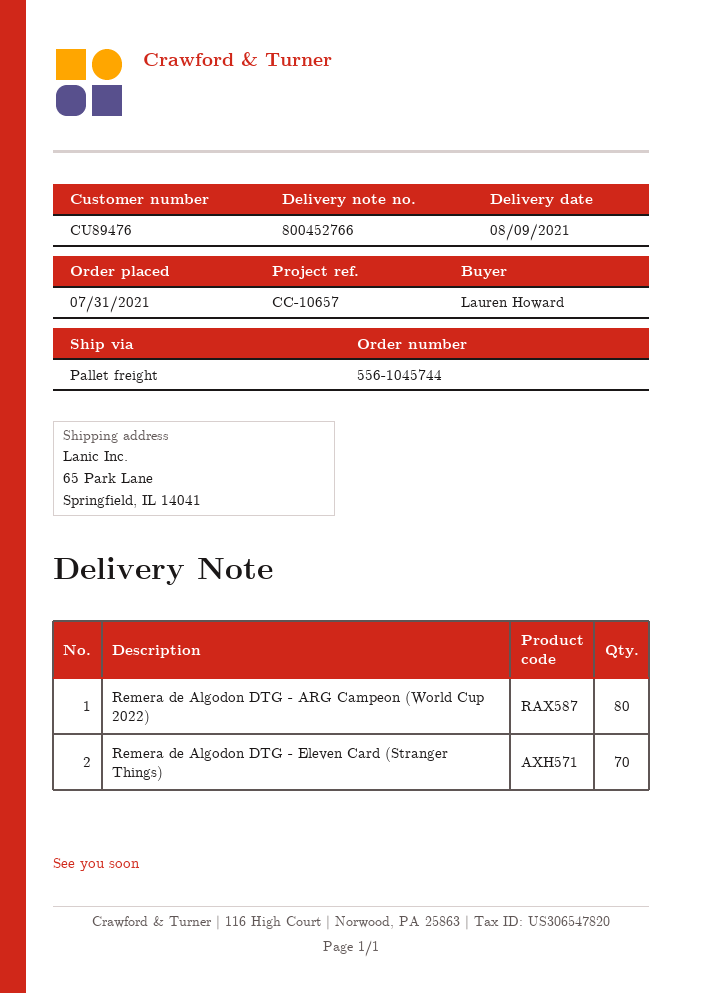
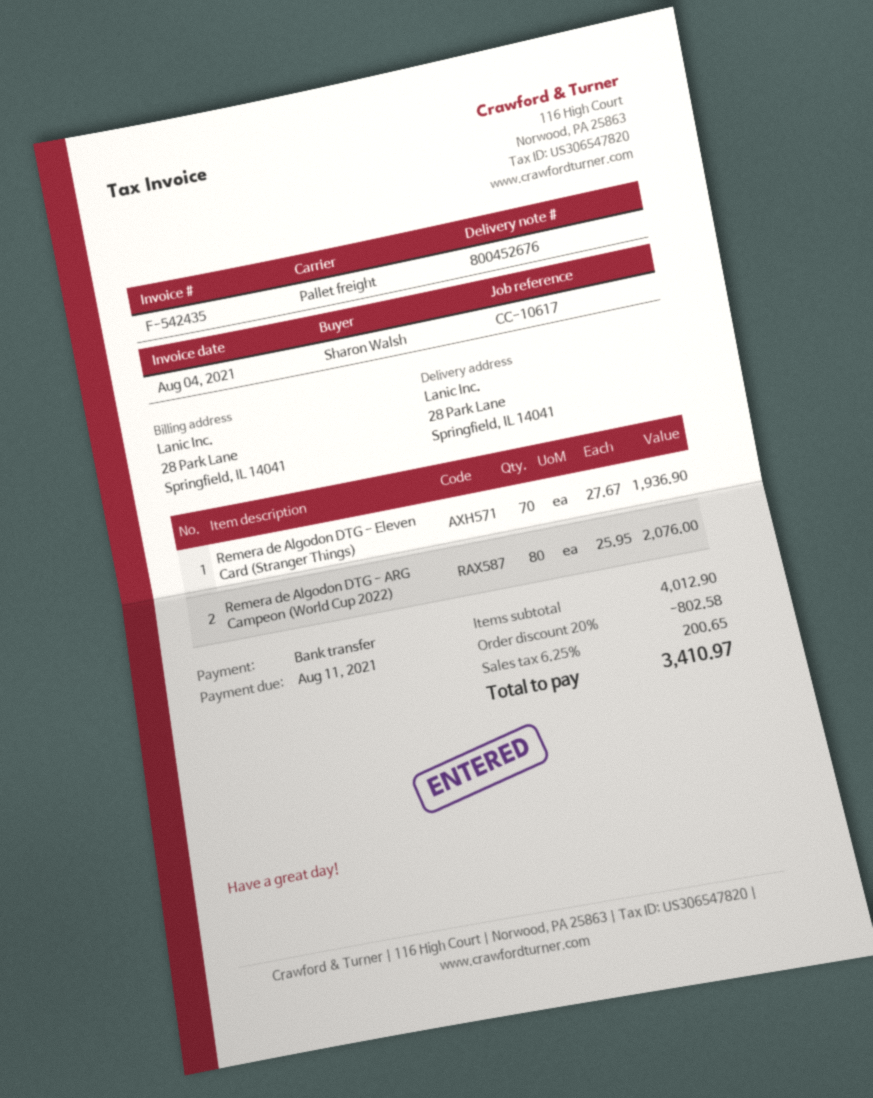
delivery note number: 800452766 -> 800452676
reference: CC-10657 -> CC-10617
ordered by: Lauren Howard -> Sharon Walsh
ship to: 65 Park Lane, Springfield, IL 14041 -> 28 Park Lane, Springfield, IL 14041

